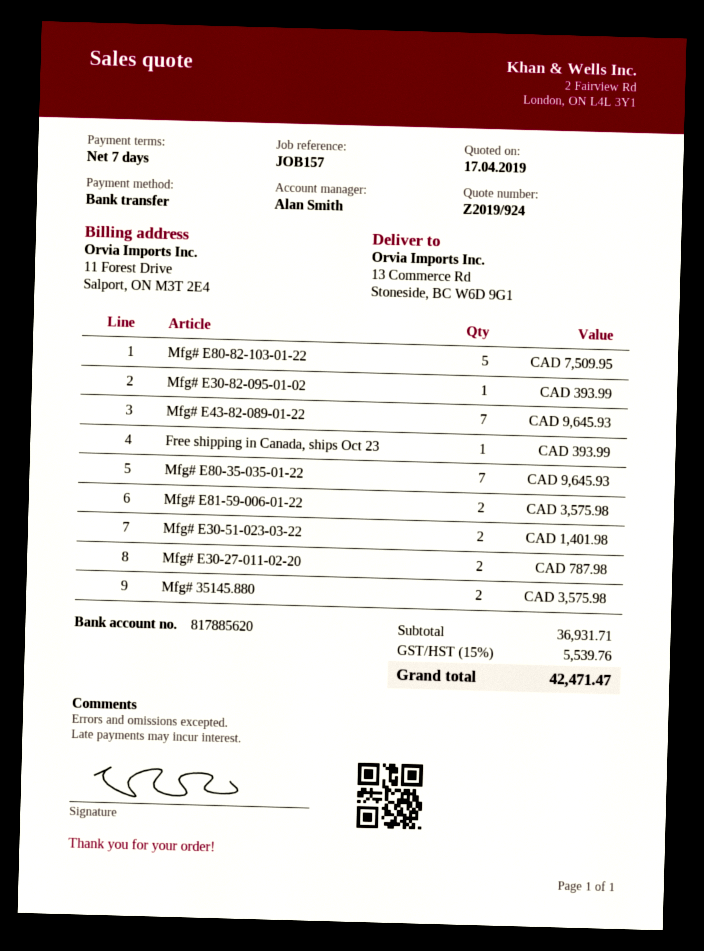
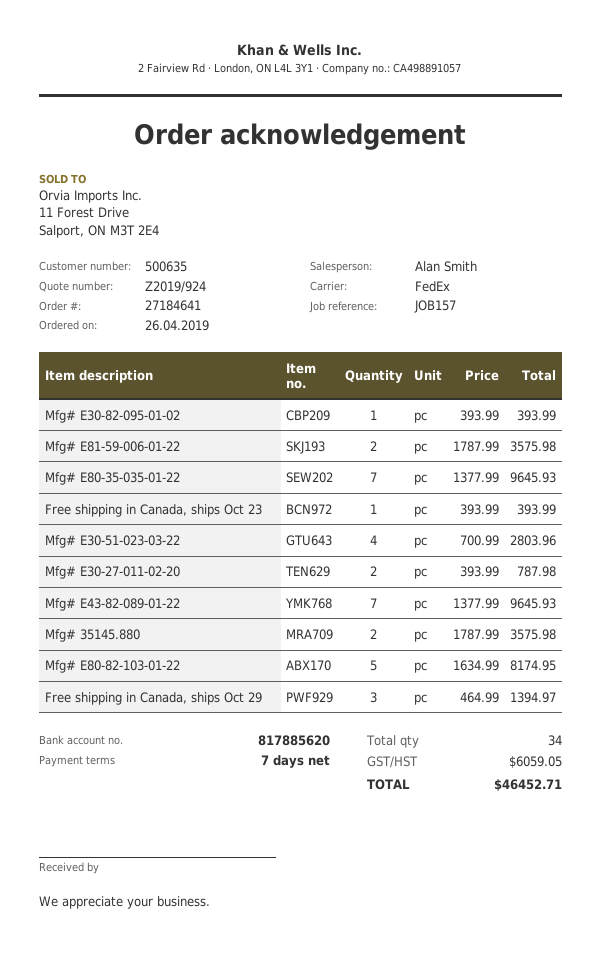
Mfg# E80-82-103-01-22: 5 for 7509.95 -> 5 for 8174.95
Mfg# E30-51-023-03-22: 2 for 1401.98 -> 4 for 2803.96
Free shipping in Canada, ships Oct 29: none -> 3 for 1394.97
tax: 5539.76 -> 6059.05
total: 42471.47 -> 46452.71

